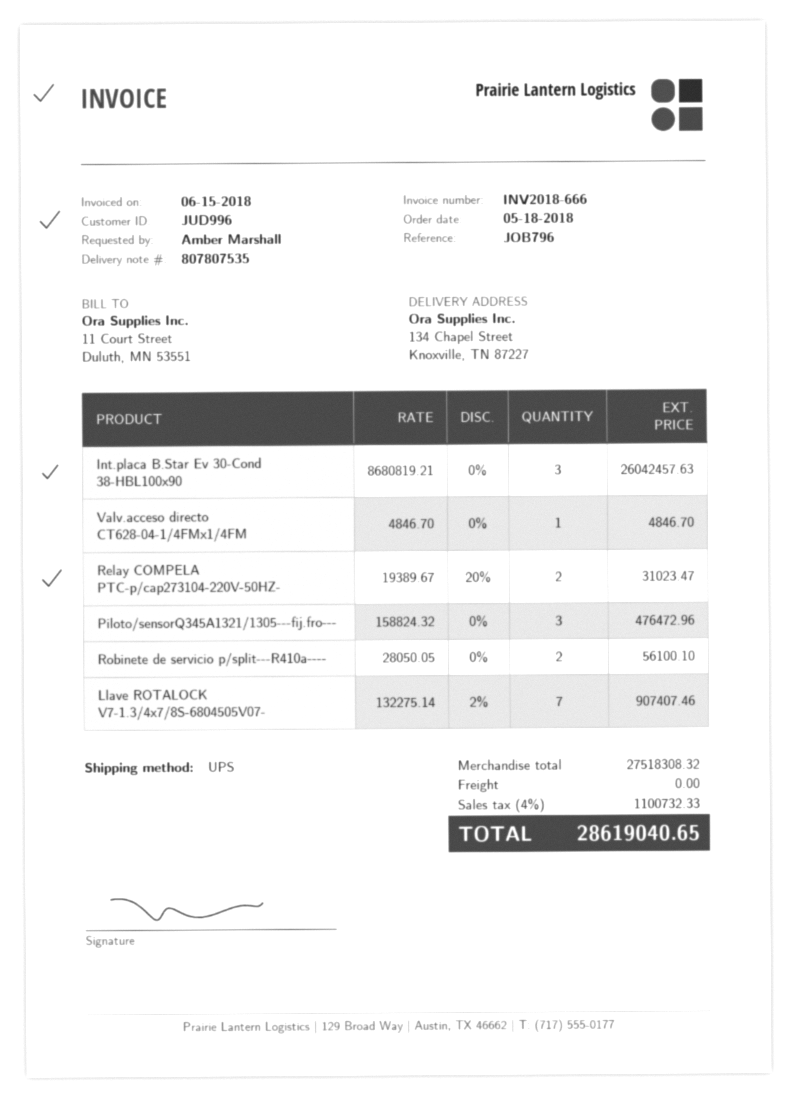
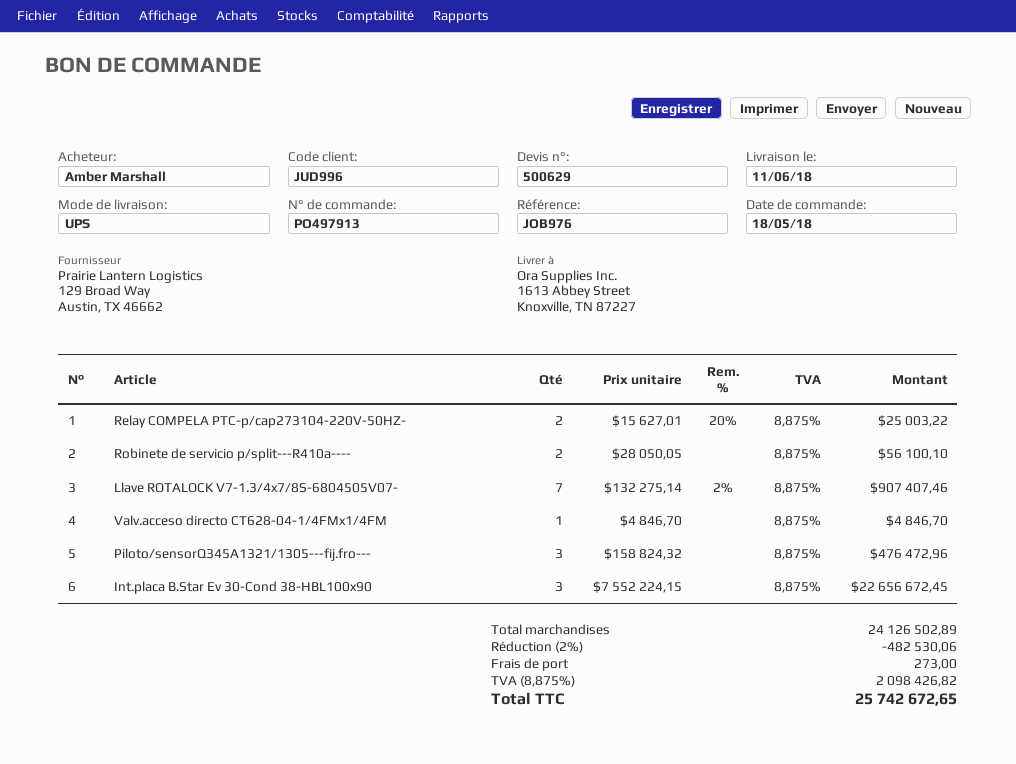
reference: JOB796 -> JOB976
ship to: 134 Chapel Street, Knoxville, TN 87227 -> 1613 Abbey Street, Knoxville, TN 87227
Int.placa B.Star Ev 30-Cond 38-HBL100x90: 3 x 8680819.21 = 26042457.63 -> 3 x 7552224.15 = 22656672.45
Relay COMPELA PTC-p/cap273104-220V-50HZ-: 2 x 19389.67 - 20% = 31023.47 -> 2 x 15627.01 - 20% = 25003.22
subtotal: 27518308.32 -> 24126502.89
discount: none -> 2% = 482530.06
shipping: 0.00 -> 273.00
tax: 4% = 1100732.33 -> 8.875% = 2098426.82
total: 28619040.65 -> 25742672.65

